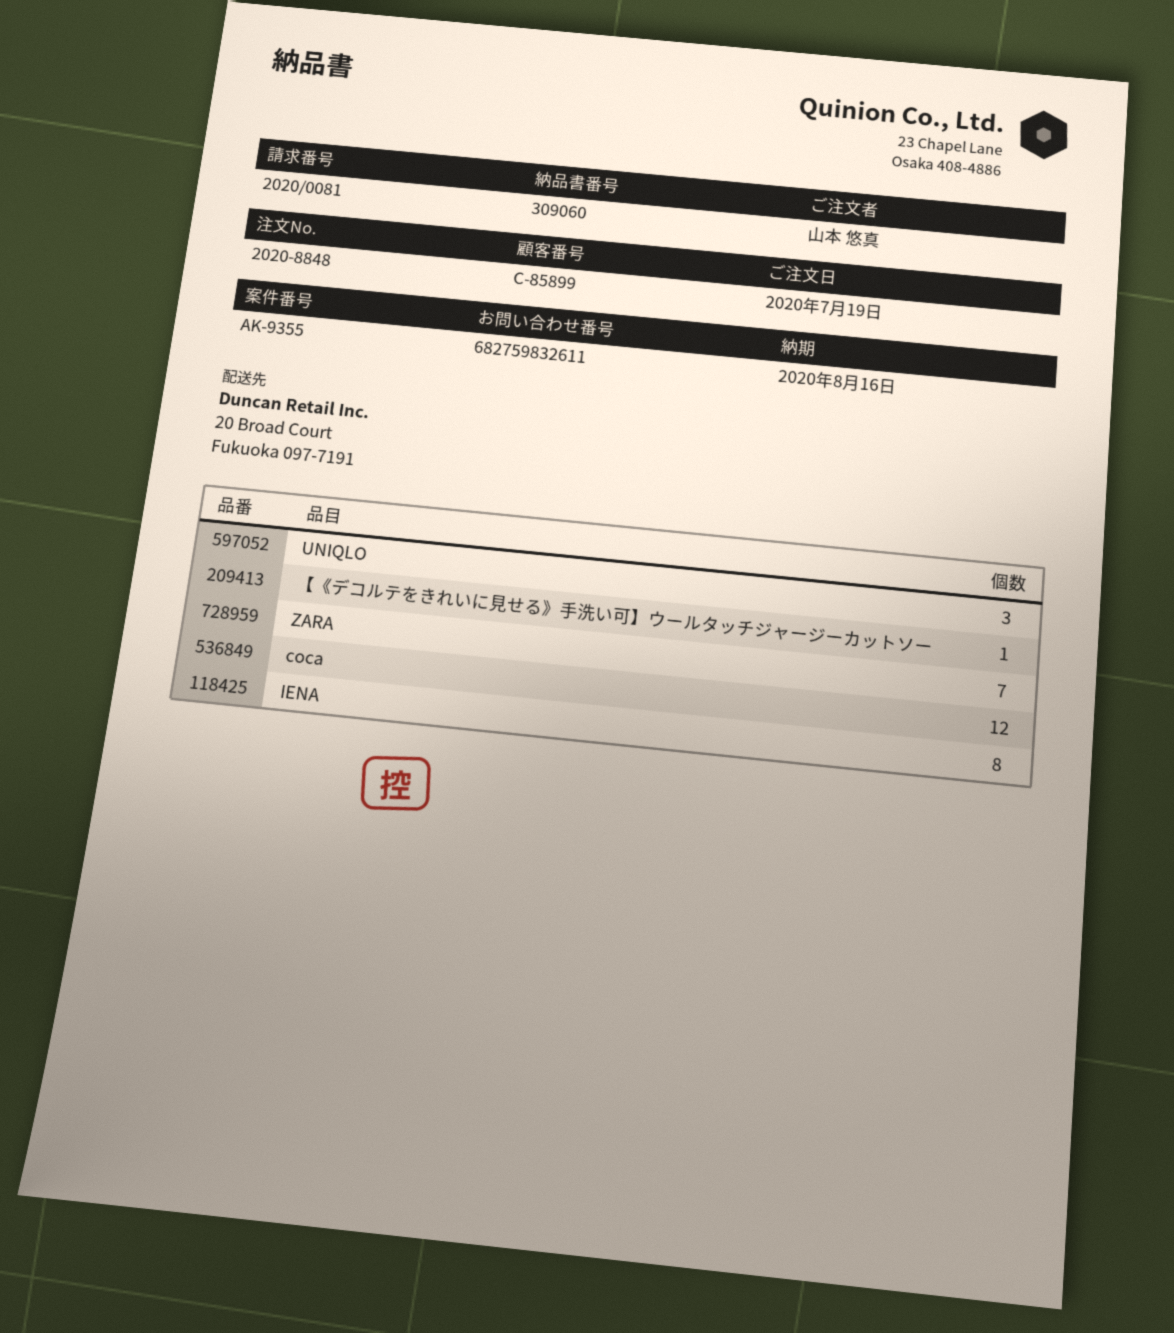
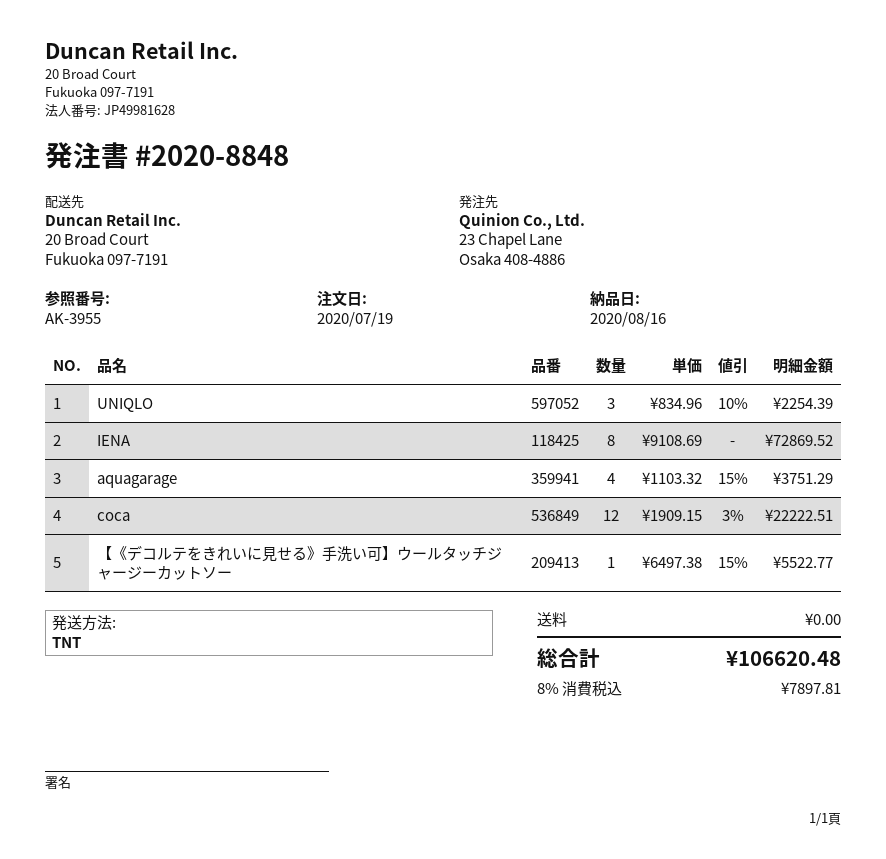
reference: AK-9355 -> AK-3955
ZARA: 7 -> none
aquagarage: none -> 4

